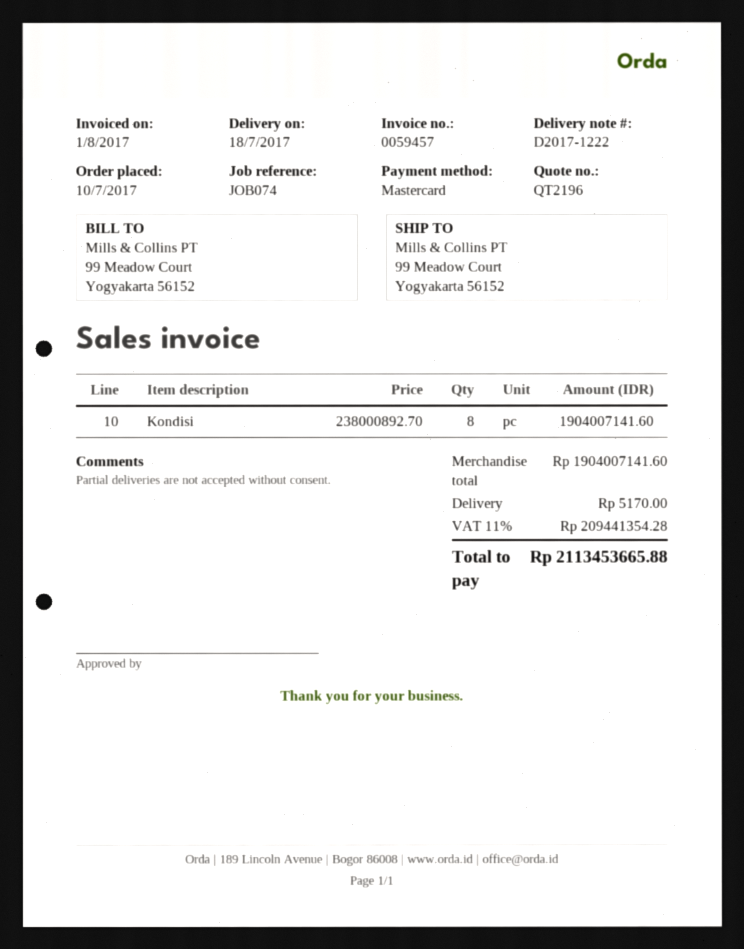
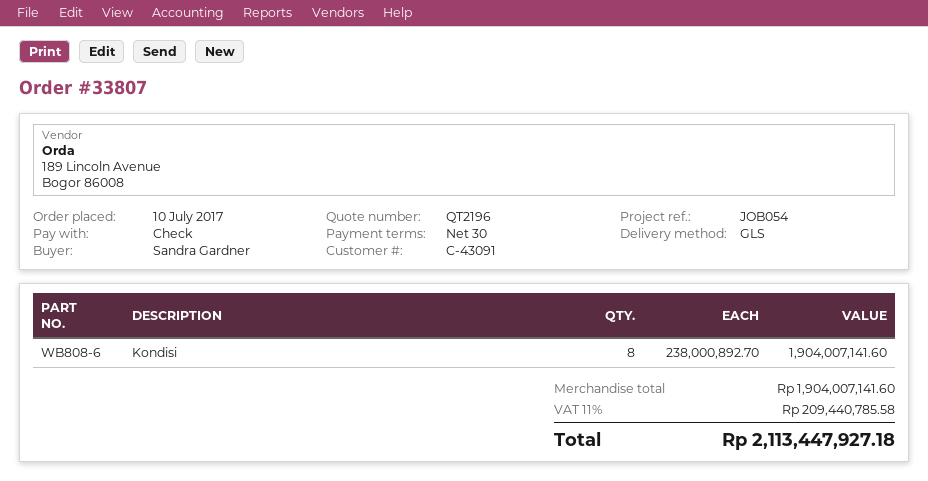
reference: JOB074 -> JOB054
payment method: Mastercard -> cheque
shipping: 5170.00 -> none
tax: 11% = 209441354.28 -> 11% = 209440785.58
total: 2113453665.88 -> 2113447927.18

